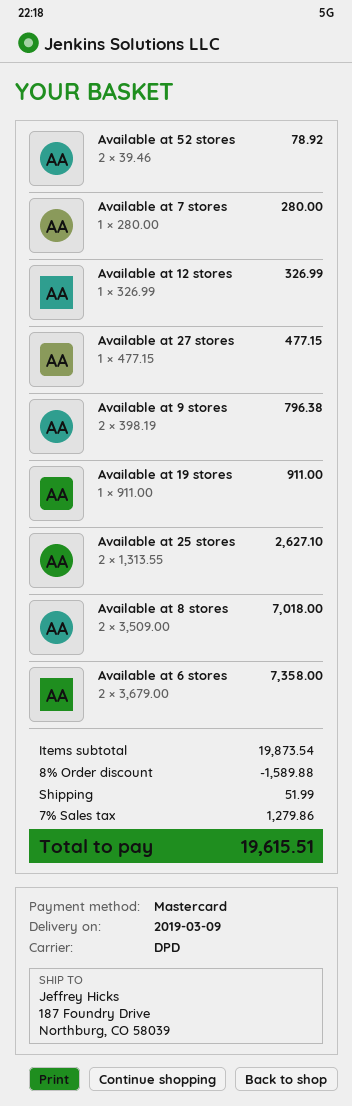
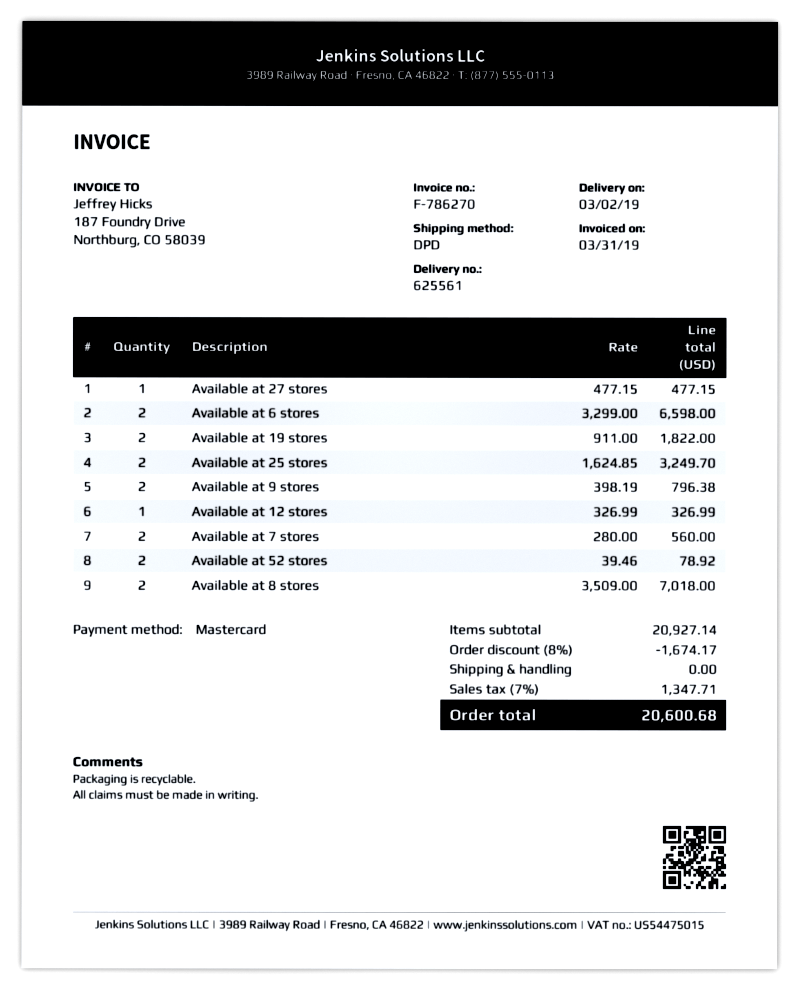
delivery date: 2019-03-09 -> 2019-03-02
Available at 7 stores: 1 x 280.00 = 280.00 -> 2 x 280.00 = 560.00
Available at 19 stores: 1 x 911.00 = 911.00 -> 2 x 911.00 = 1822.00
Available at 25 stores: 2 x 1313.55 = 2627.10 -> 2 x 1624.85 = 3249.70
Available at 6 stores: 2 x 3679.00 = 7358.00 -> 2 x 3299.00 = 6598.00
subtotal: 19873.54 -> 20927.14
discount: 8% = 1589.88 -> 8% = 1674.17
shipping: 51.99 -> 0.00
tax: 7% = 1279.86 -> 7% = 1347.71
total: 19615.51 -> 20600.68

